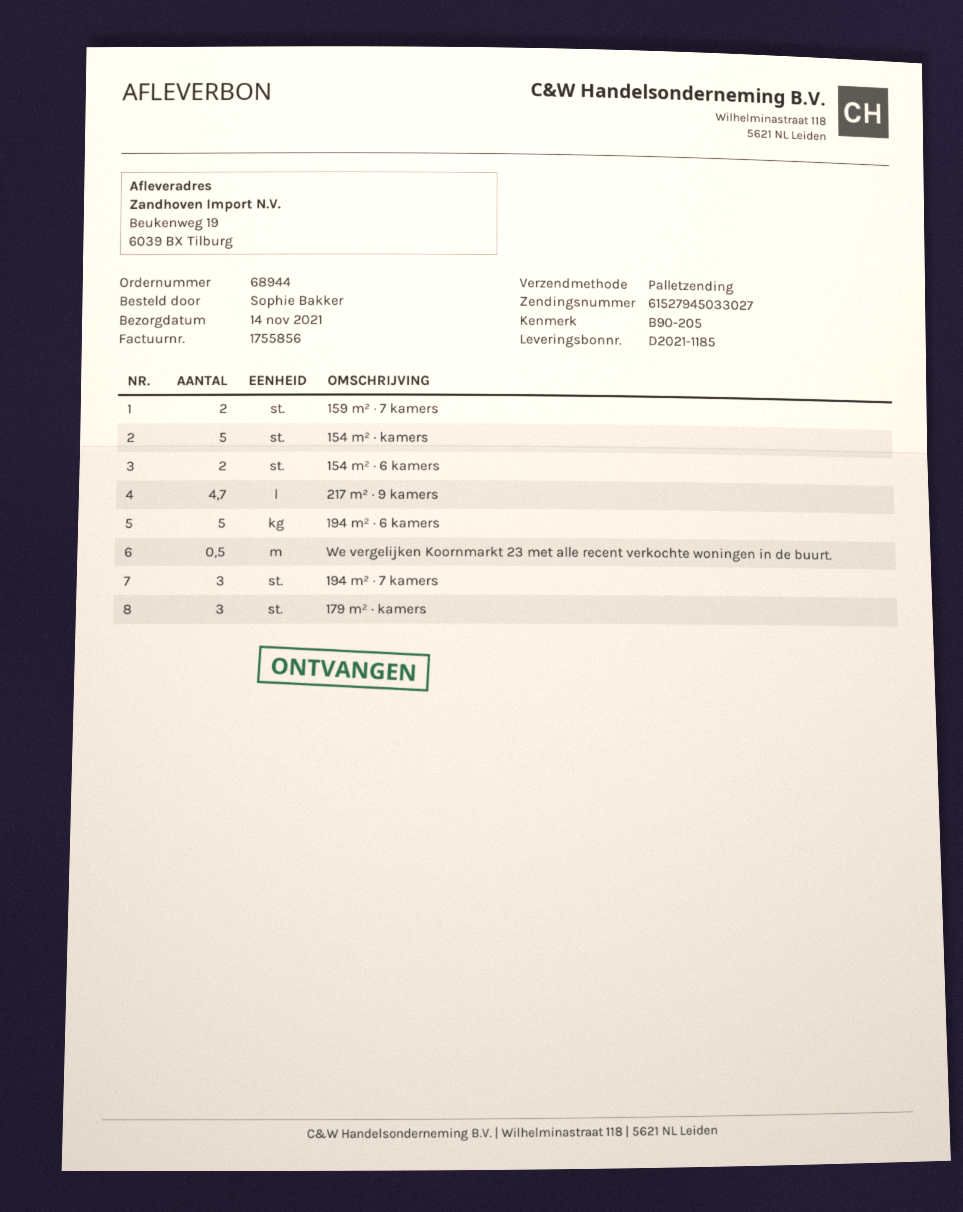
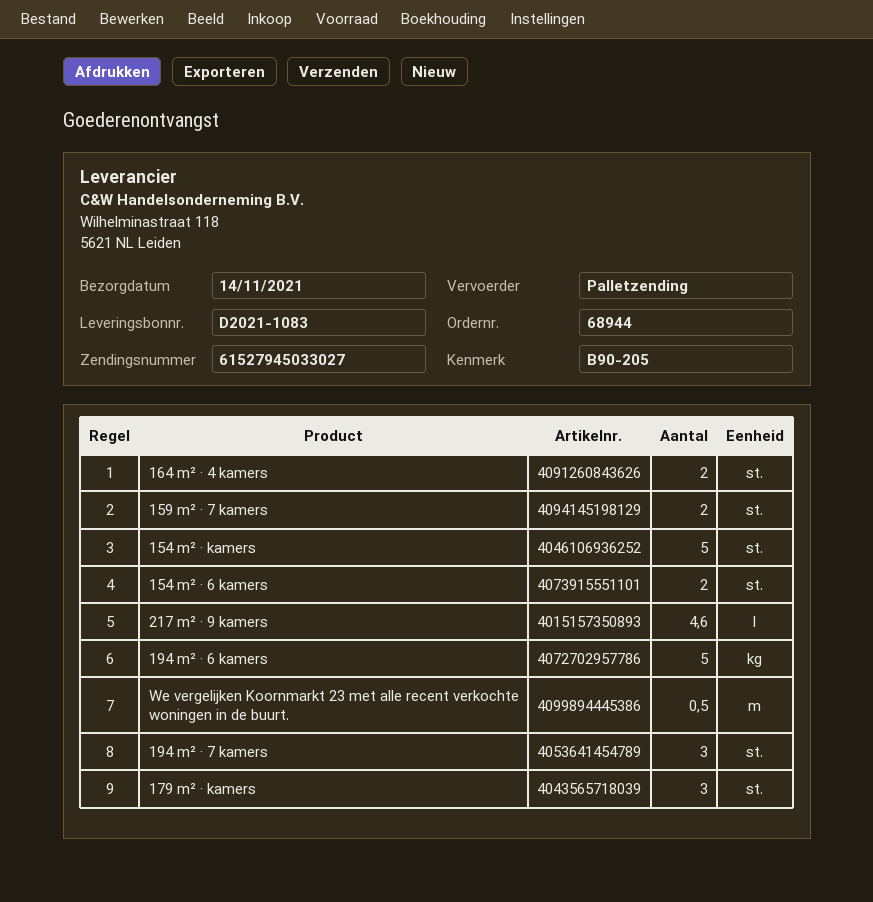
delivery note number: D2021-1185 -> D2021-1083
217 m² · 9 kamers: 4.7 -> 4.6
164 m² · 4 kamers: none -> 2

